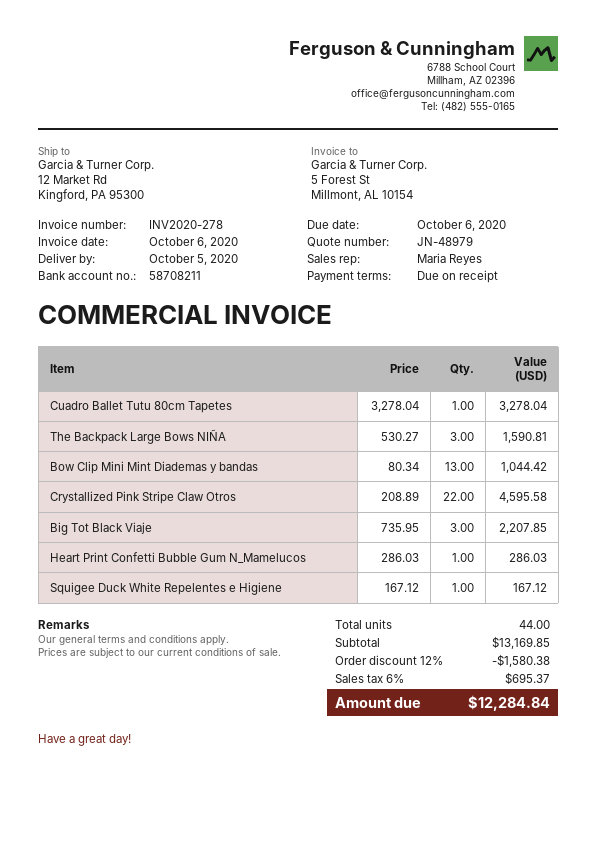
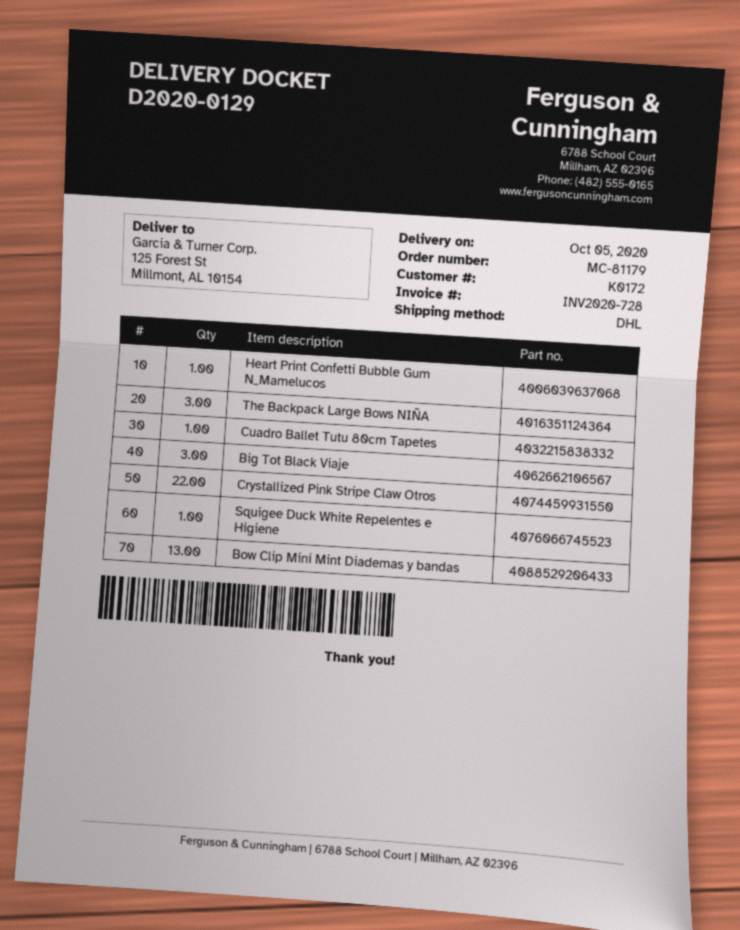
invoice number: INV2020-278 -> INV2020-728
ship to: 12 Market Rd, Kingford, PA 95300 -> 125 Forest St, Millmont, AL 10154

